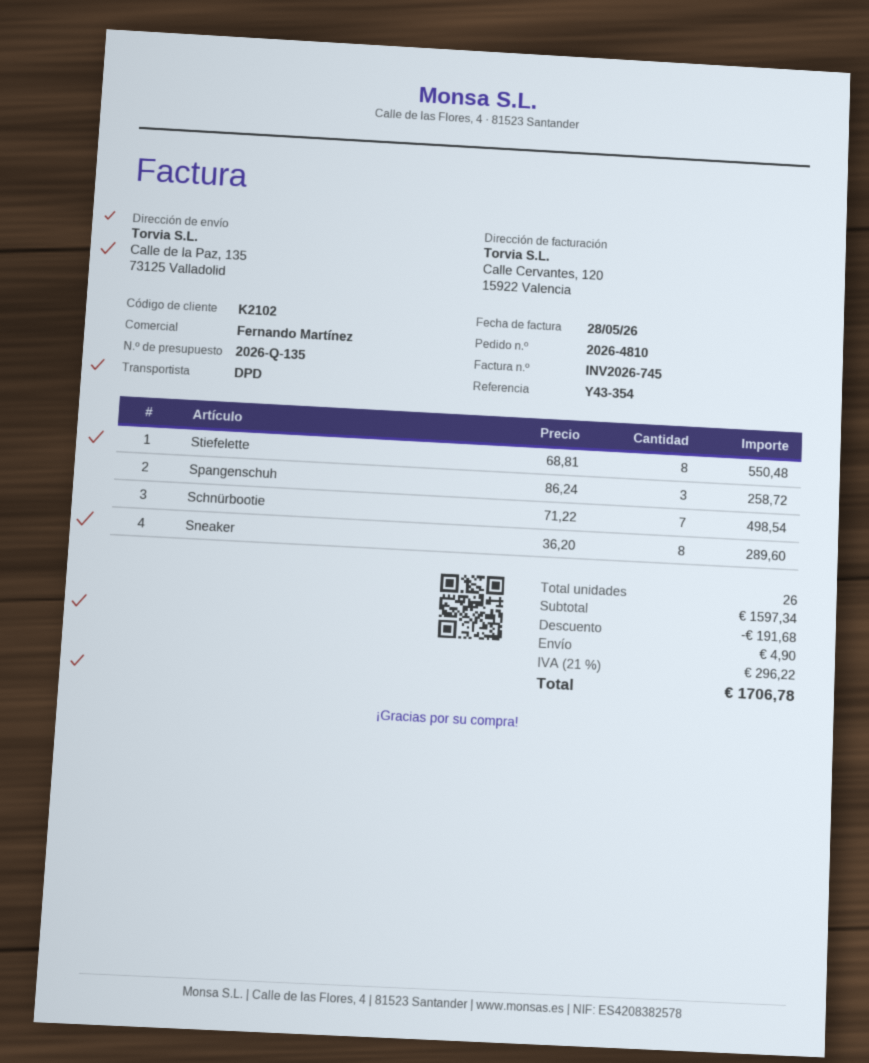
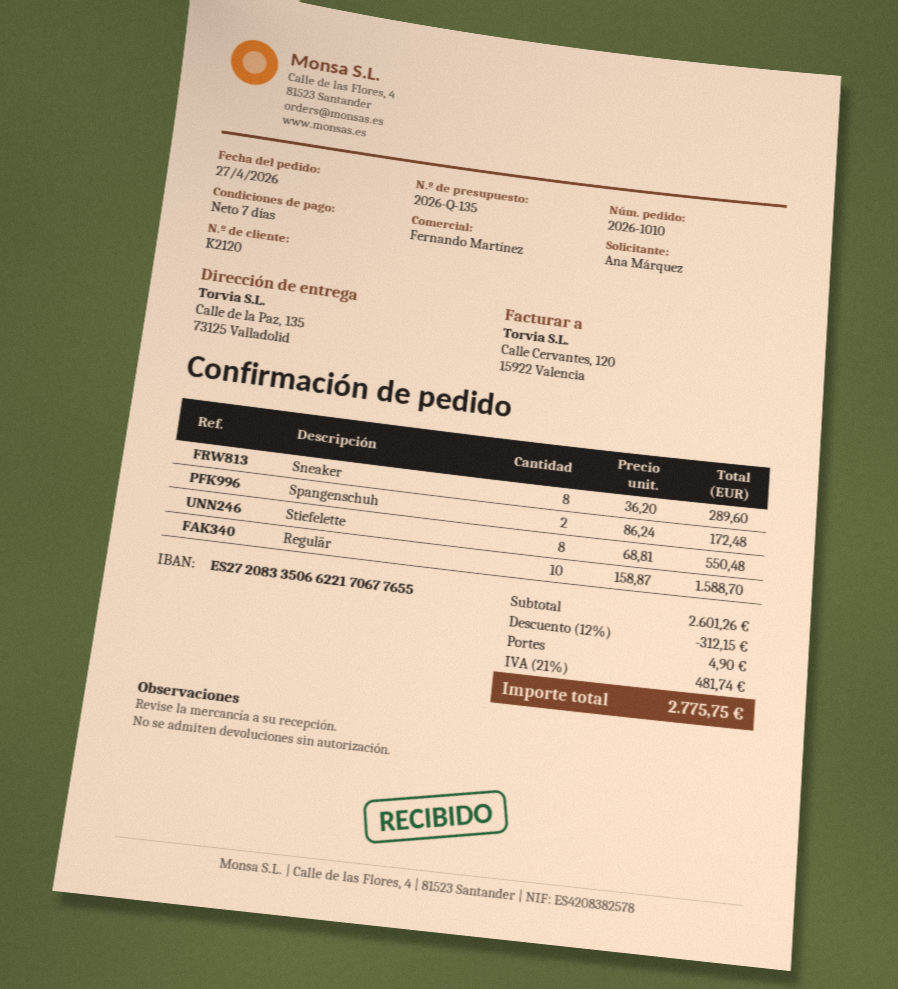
order number: 2026-4810 -> 2026-1010
customer number: K2102 -> K2120
Spangenschuh: 3 x 86.24 = 258.72 -> 2 x 86.24 = 172.48
Schnürbootie: 7 x 71.22 = 498.54 -> none
Regulär: none -> 10 x 158.87 = 1588.70
subtotal: 1597.34 -> 2601.26
discount: 191.68 -> 312.15
tax: 21% = 296.22 -> 21% = 481.74
total: 1706.78 -> 2775.75

